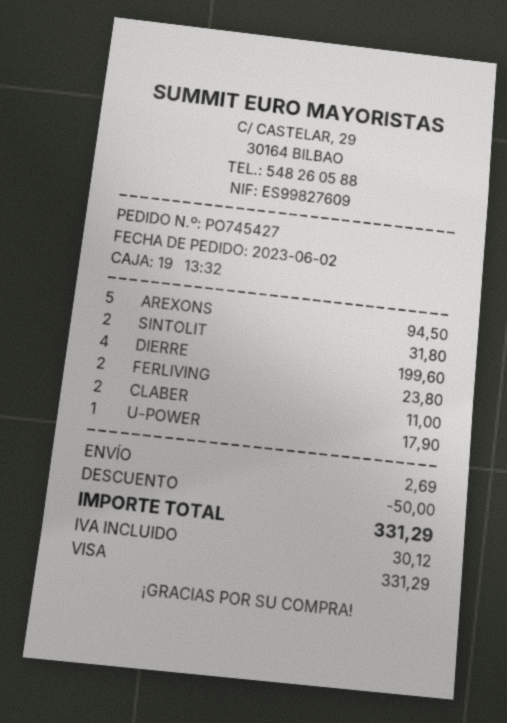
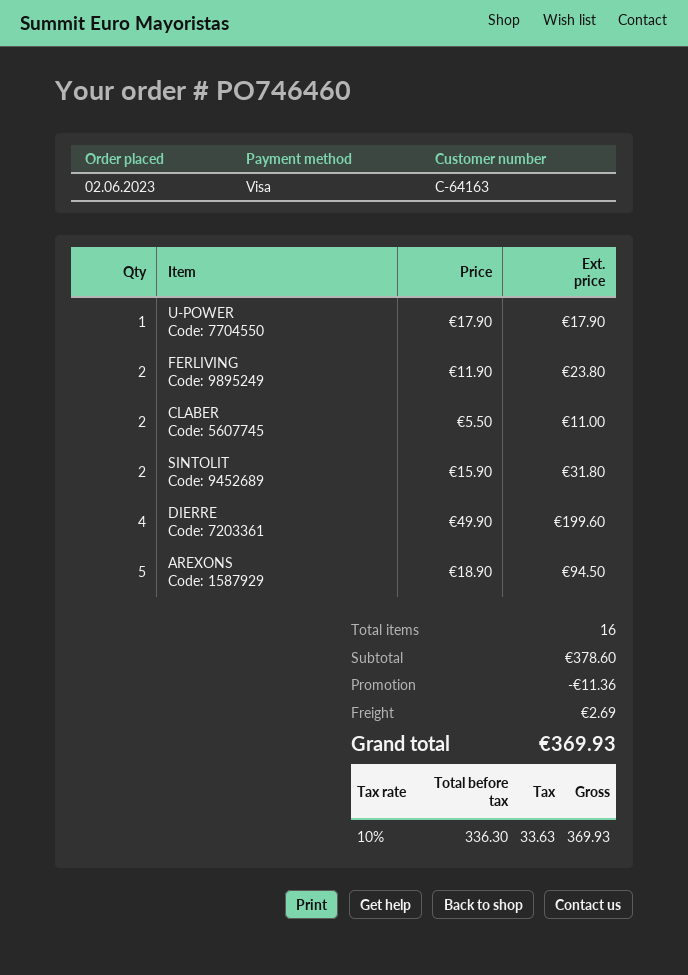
order number: PO745427 -> PO746460
discount: 50.00 -> 11.36
tax: 30.12 -> 33.63
total: 331.29 -> 369.93

